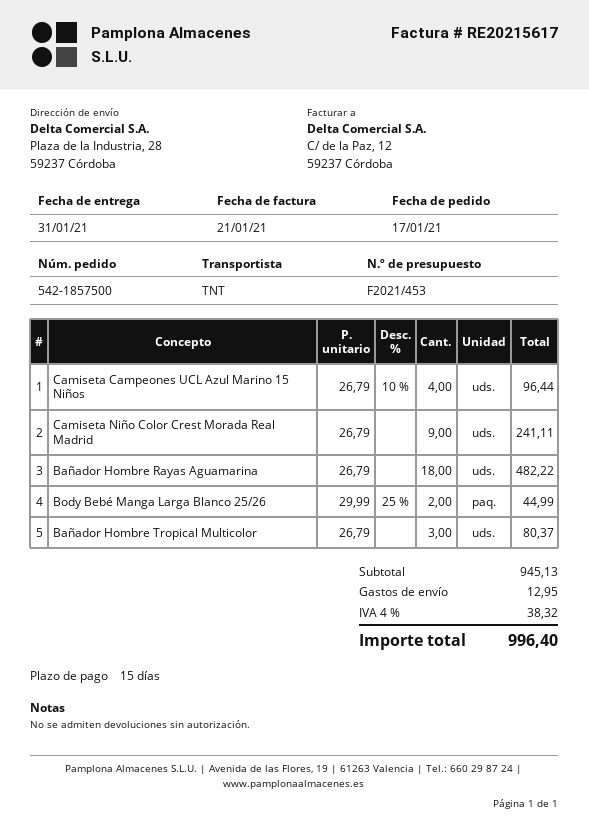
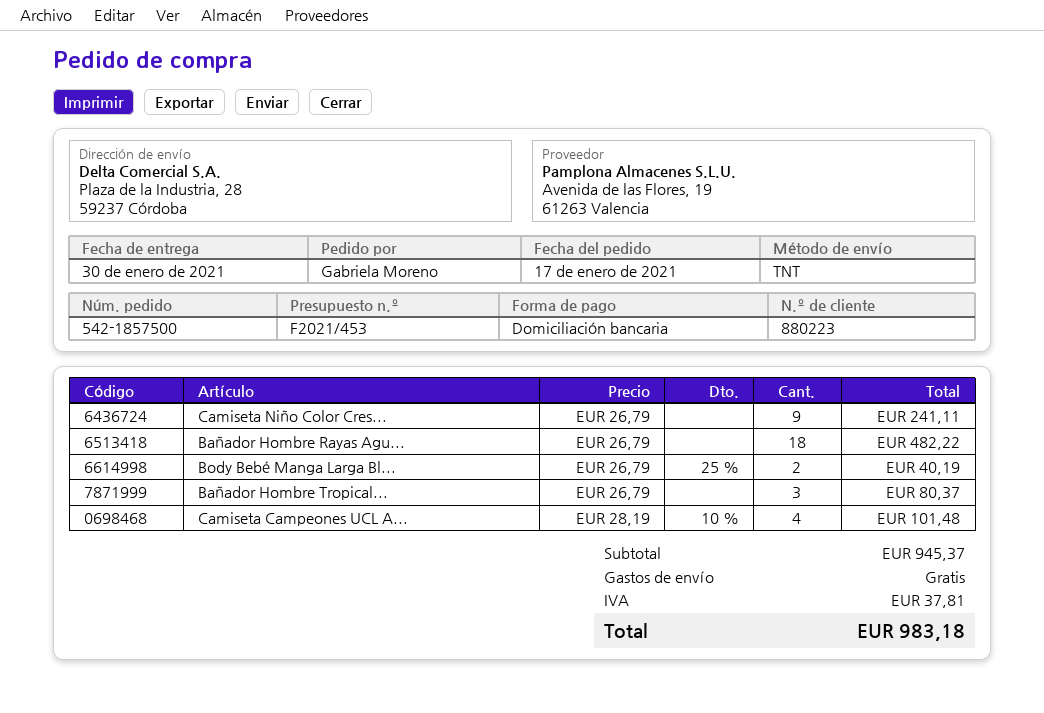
delivery date: 2021-01-31 -> 2021-01-30
Camiseta Campeones UCL Azul Marino 15 Niños: 4 x 26.79 - 10% = 96.44 -> 4 x 28.19 - 10% = 101.48
Body Bebé Manga Larga Blanco 25/26: 2 x 29.99 - 25% = 44.99 -> 2 x 26.79 - 25% = 40.19
subtotal: 945.13 -> 945.37
shipping: 12.95 -> 0.00
tax: 38.32 -> 37.81
total: 996.40 -> 983.18

